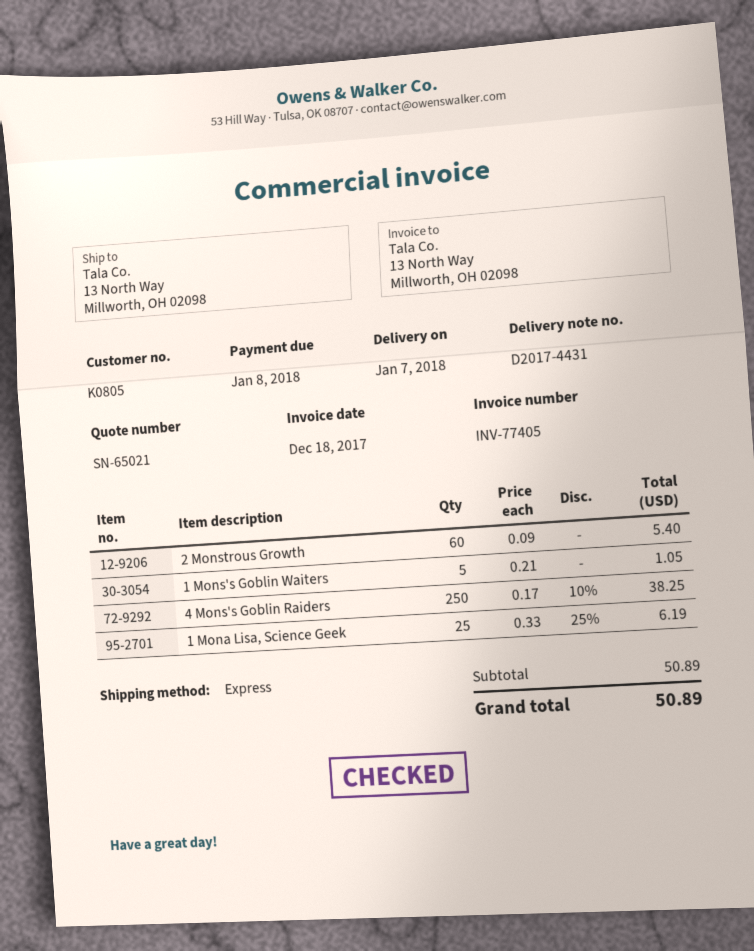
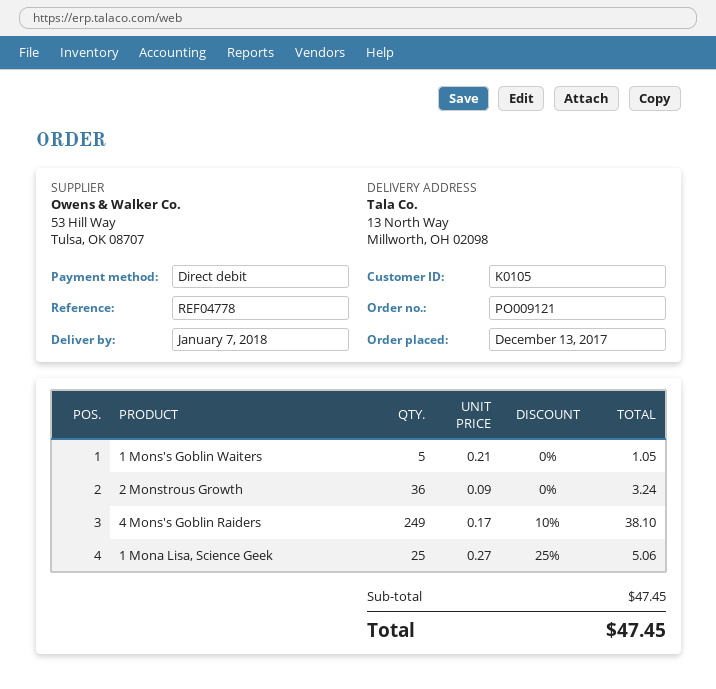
customer number: K0805 -> K0105
2 Monstrous Growth: 60 x 0.09 = 5.40 -> 36 x 0.09 = 3.24
4 Mons's Goblin Raiders: 250 x 0.17 - 10% = 38.25 -> 249 x 0.17 - 10% = 38.10
1 Mona Lisa, Science Geek: 25 x 0.33 - 25% = 6.19 -> 25 x 0.27 - 25% = 5.06
subtotal: 50.89 -> 47.45
total: 50.89 -> 47.45

